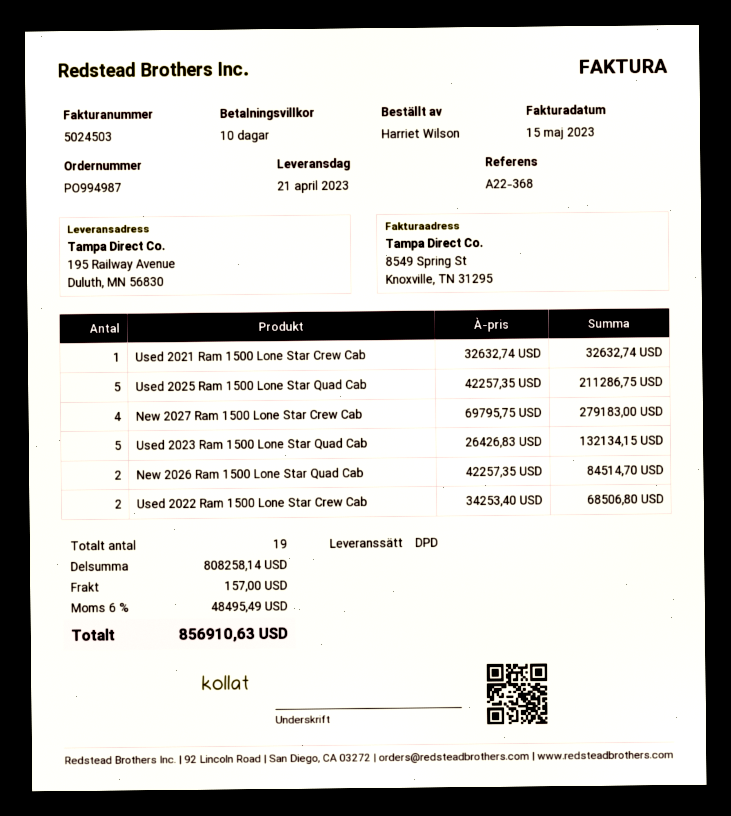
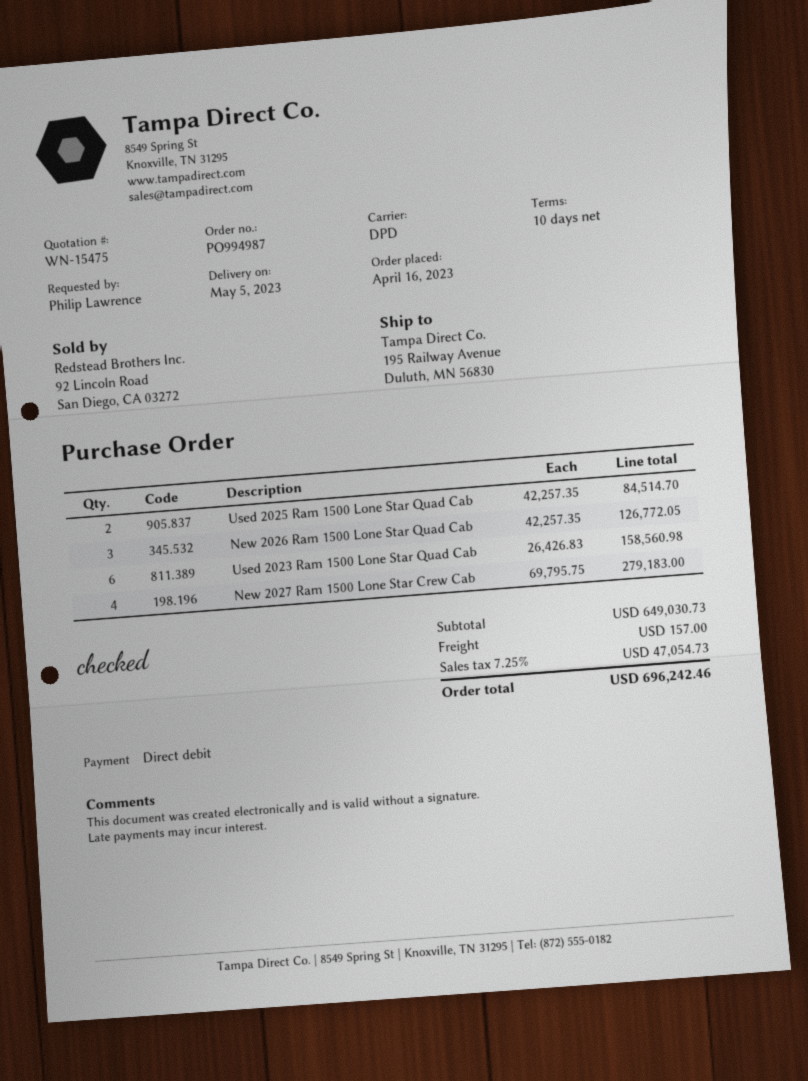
delivery date: 2023-04-21 -> 2023-05-05
ordered by: Harriet Wilson -> Philip Lawrence
Used 2021 Ram 1500 Lone Star Crew Cab: 1 x 32632.74 = 32632.74 -> none
Used 2025 Ram 1500 Lone Star Quad Cab: 5 x 42257.35 = 211286.75 -> 2 x 42257.35 = 84514.70
Used 2023 Ram 1500 Lone Star Quad Cab: 5 x 26426.83 = 132134.15 -> 6 x 26426.83 = 158560.98
New 2026 Ram 1500 Lone Star Quad Cab: 2 x 42257.35 = 84514.70 -> 3 x 42257.35 = 126772.05
Used 2022 Ram 1500 Lone Star Crew Cab: 2 x 34253.40 = 68506.80 -> none
subtotal: 808258.14 -> 649030.73
tax: 6% = 48495.49 -> 7.25% = 47054.73
total: 856910.63 -> 696242.46

